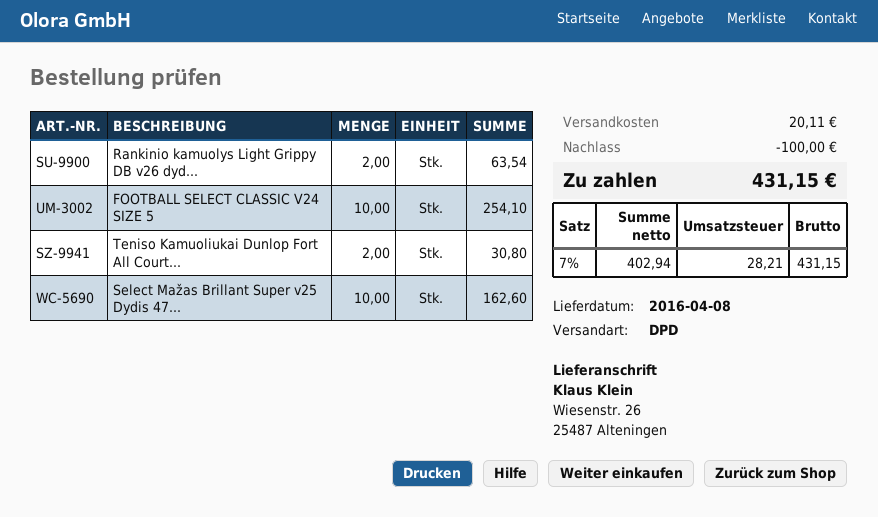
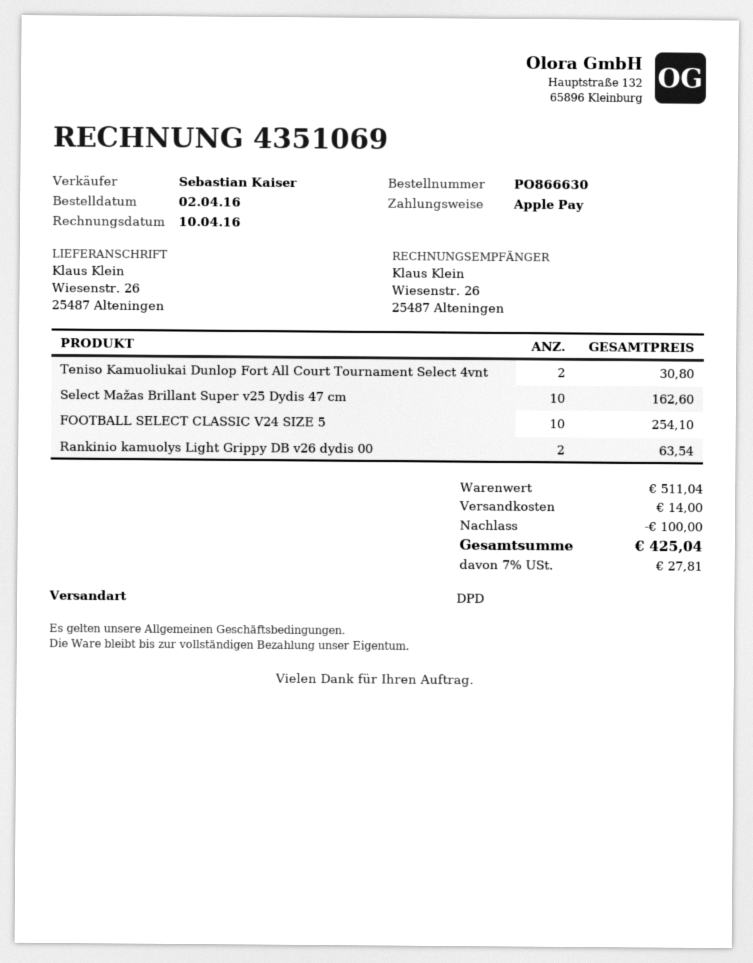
shipping: 20.11 -> 14.00
tax: 7% = 28.21 -> 7% = 27.81
total: 431.15 -> 425.04

